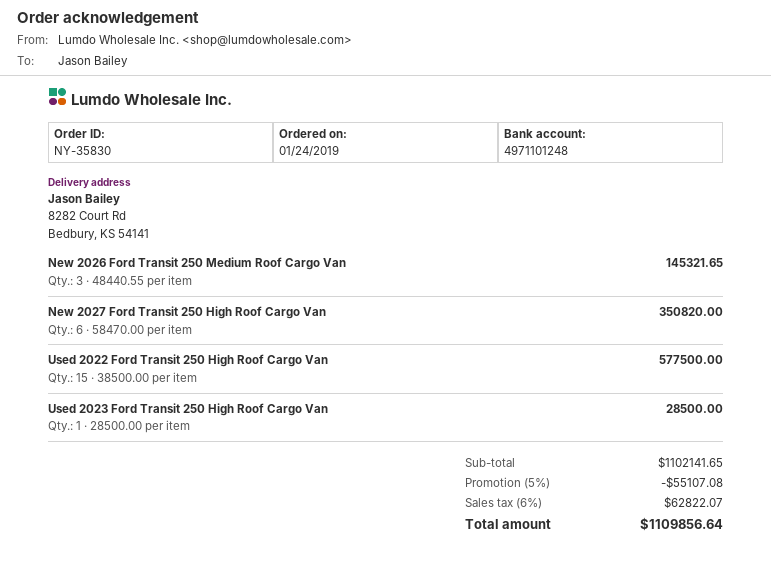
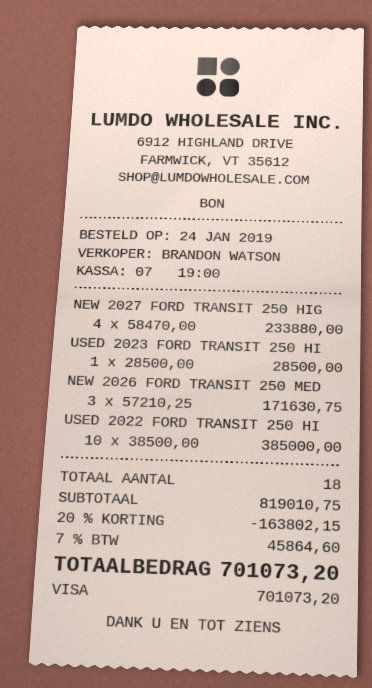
New 2026 Ford Transit 250 Medium Roof Cargo Van: 3 x 48440.55 = 145321.65 -> 3 x 57210.25 = 171630.75
New 2027 Ford Transit 250 High Roof Cargo Van: 6 x 58470.00 = 350820.00 -> 4 x 58470.00 = 233880.00
Used 2022 Ford Transit 250 High Roof Cargo Van: 15 x 38500.00 = 577500.00 -> 10 x 38500.00 = 385000.00
subtotal: 1102141.65 -> 819010.75
discount: 5% = 55107.08 -> 20% = 163802.15
tax: 6% = 62822.07 -> 7% = 45864.60
total: 1109856.64 -> 701073.20

